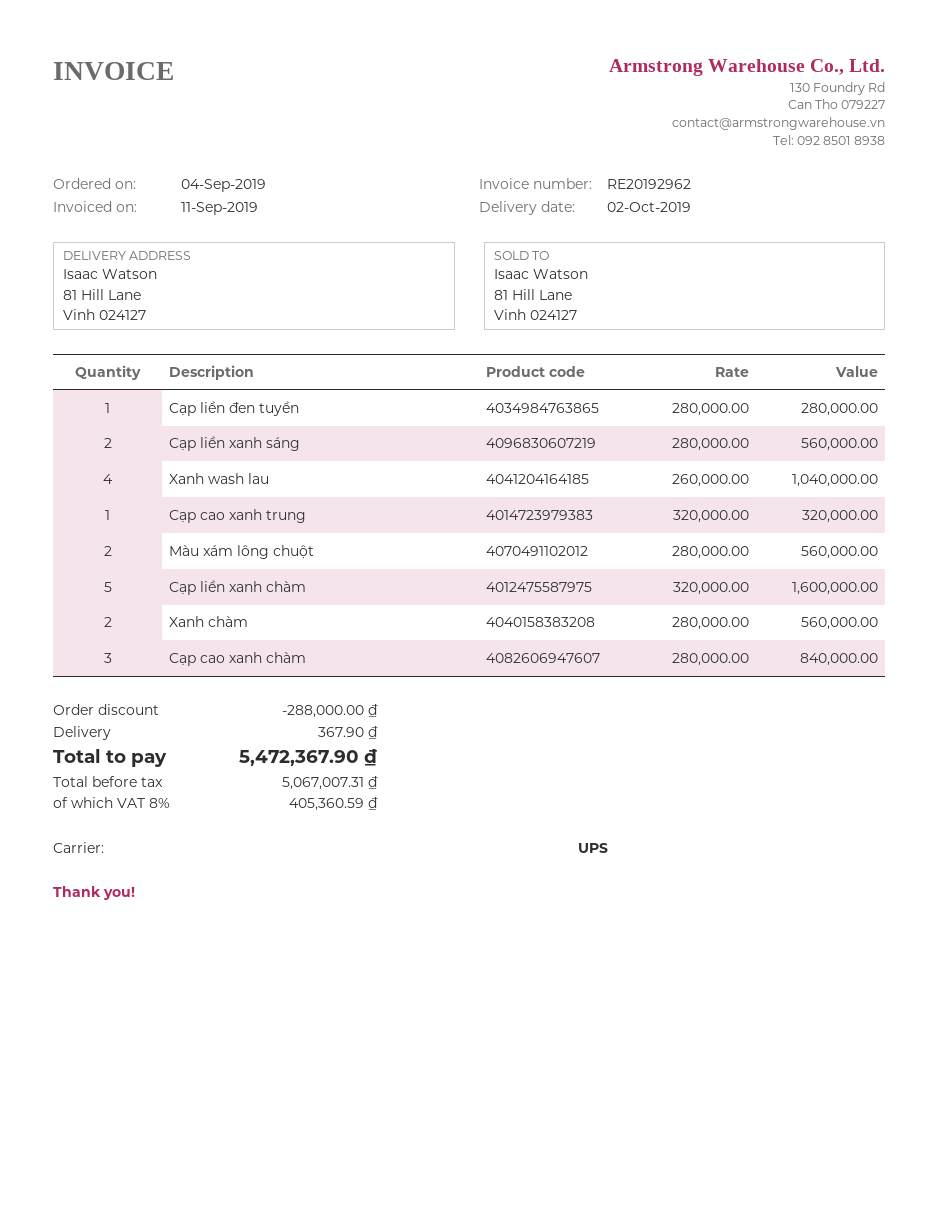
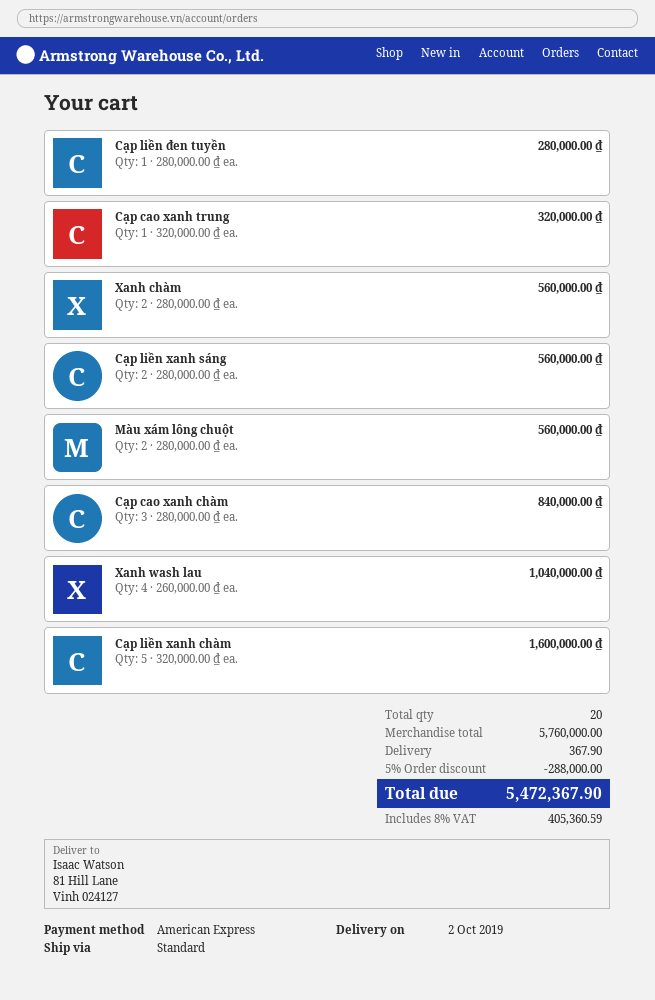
shipping method: UPS -> standard

